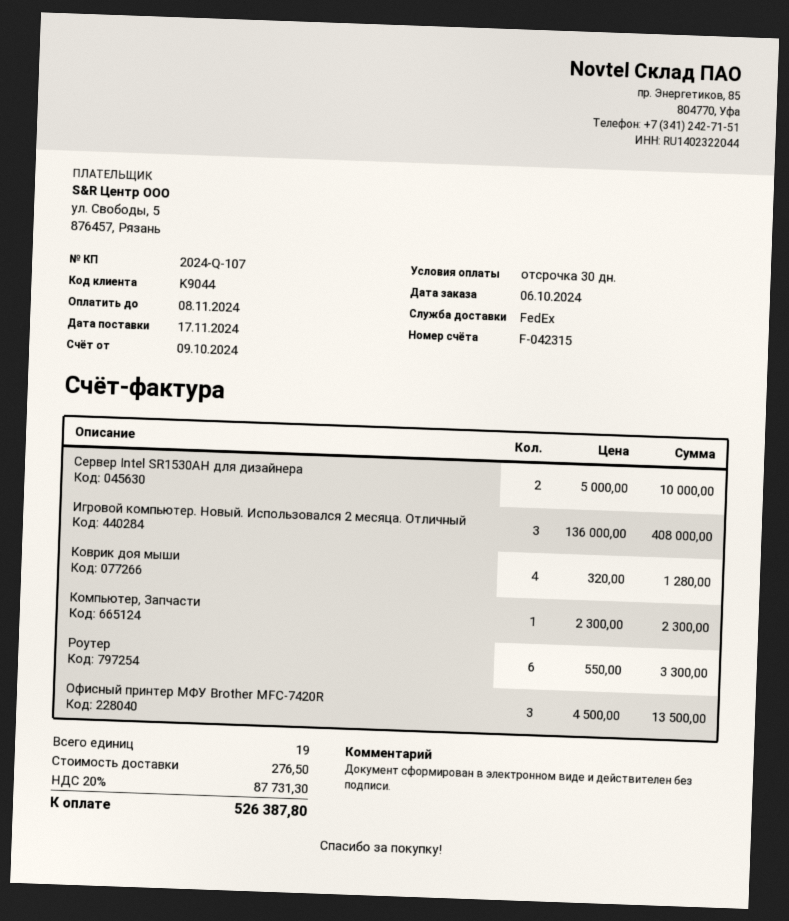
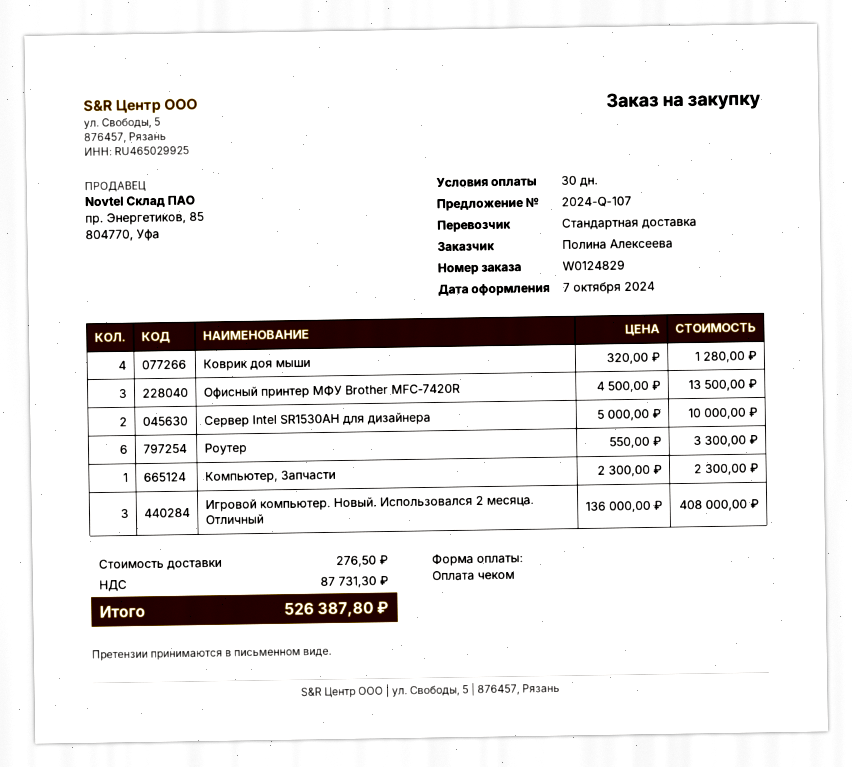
order date: 2024-10-06 -> 2024-10-07
shipping method: FedEx -> standard

